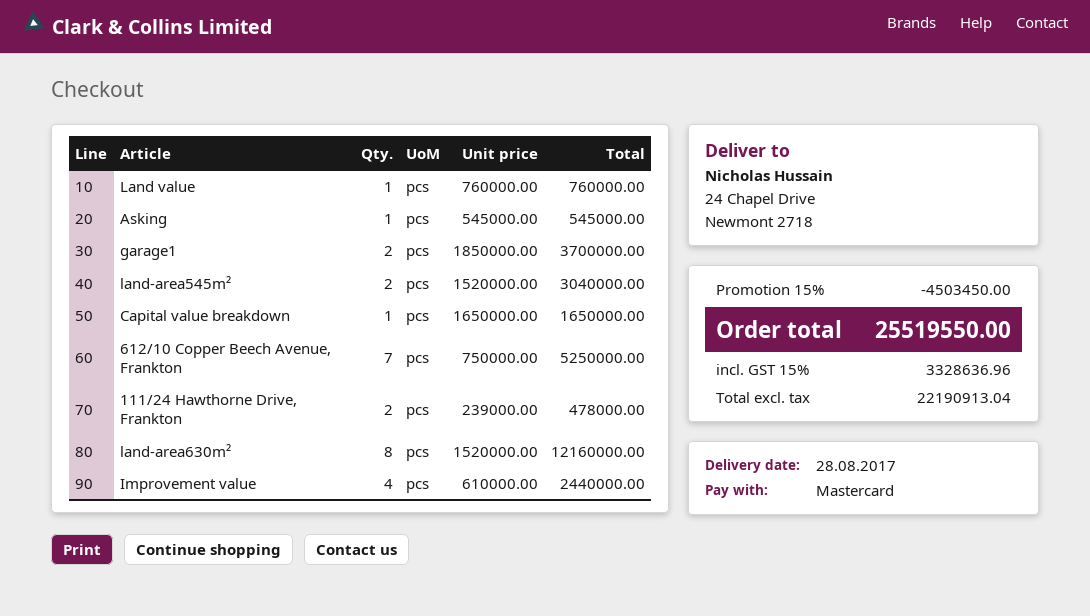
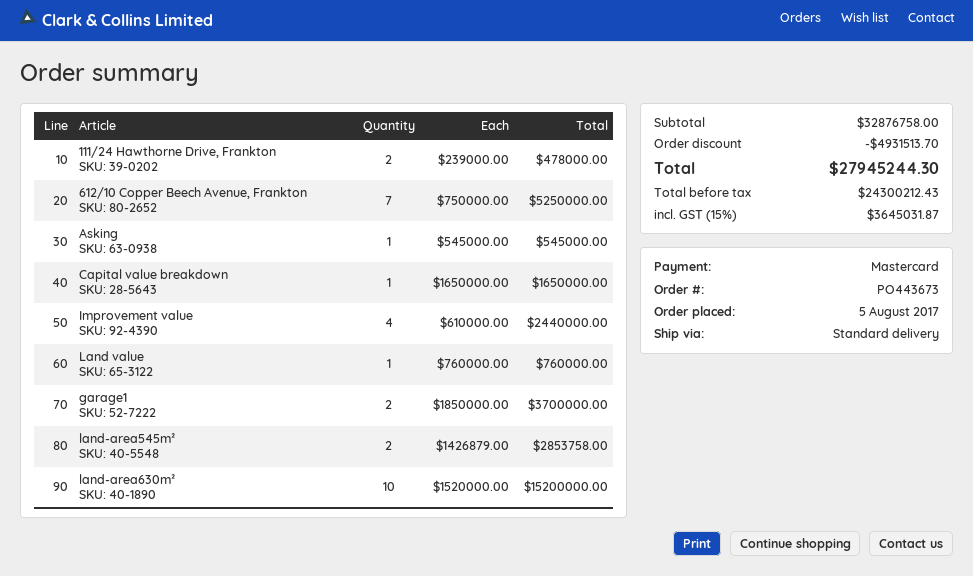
land-area545m²: 2 x 1520000.00 = 3040000.00 -> 2 x 1426879.00 = 2853758.00
land-area630m²: 8 x 1520000.00 = 12160000.00 -> 10 x 1520000.00 = 15200000.00
discount: 4503450.00 -> 4931513.70
net: 22190913.04 -> 24300212.43
tax: 15% = 3328636.96 -> 15% = 3645031.87
total: 25519550.00 -> 27945244.30

